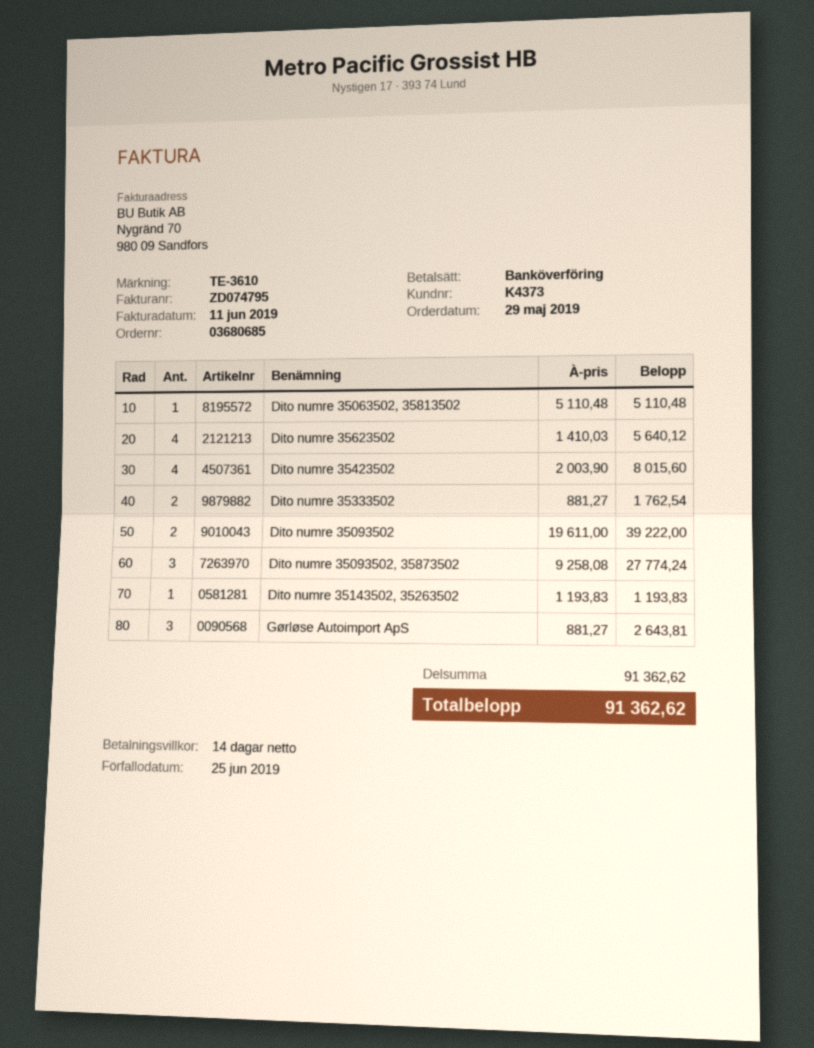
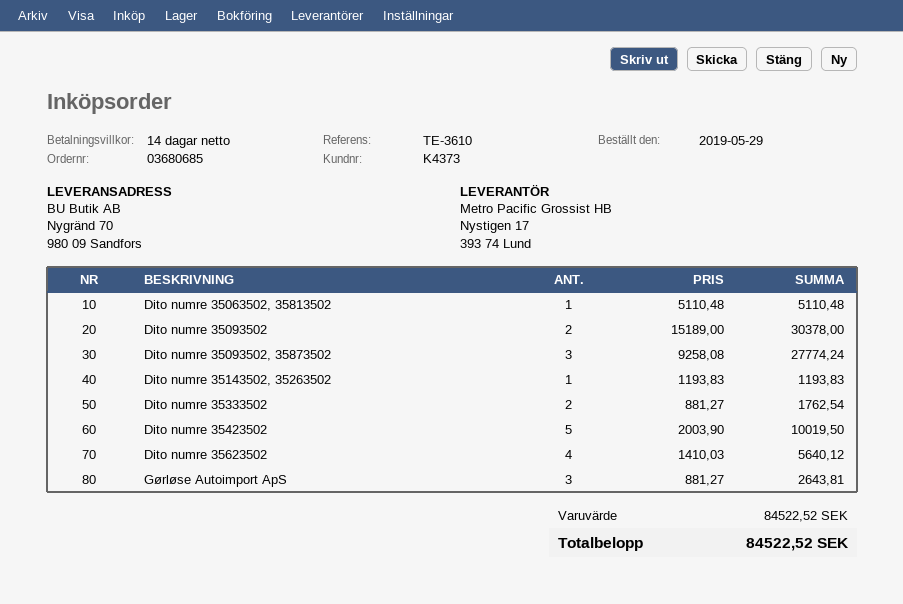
Dito numre 35423502: 4 x 2003.90 = 8015.60 -> 5 x 2003.90 = 10019.50
Dito numre 35093502: 2 x 19611.00 = 39222.00 -> 2 x 15189.00 = 30378.00
subtotal: 91362.62 -> 84522.52
total: 91362.62 -> 84522.52

